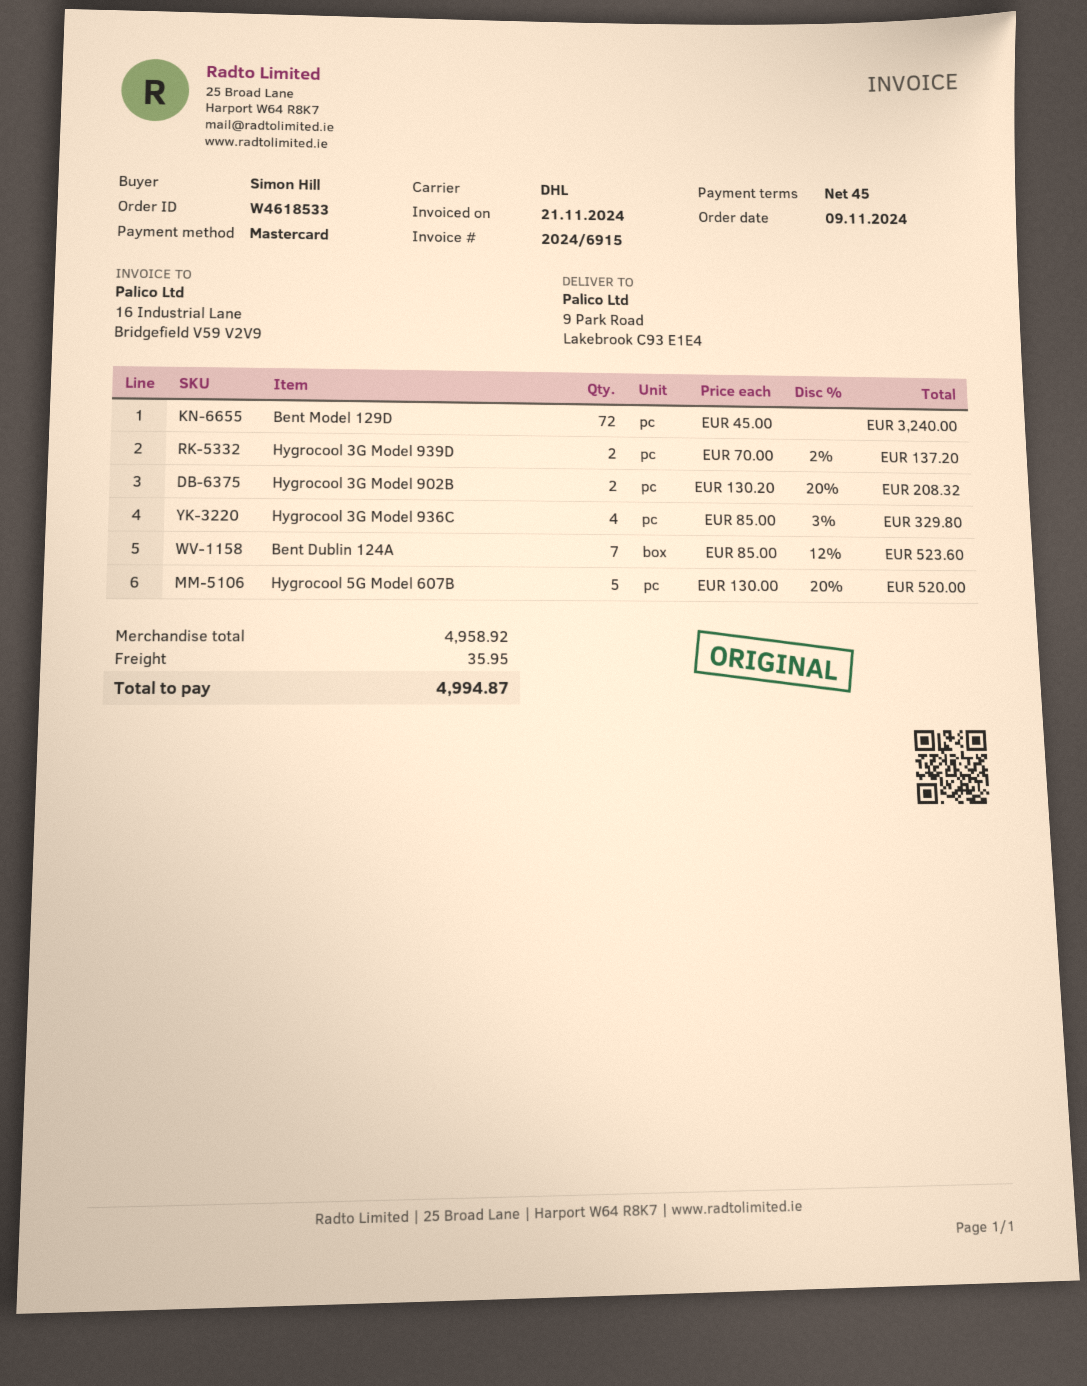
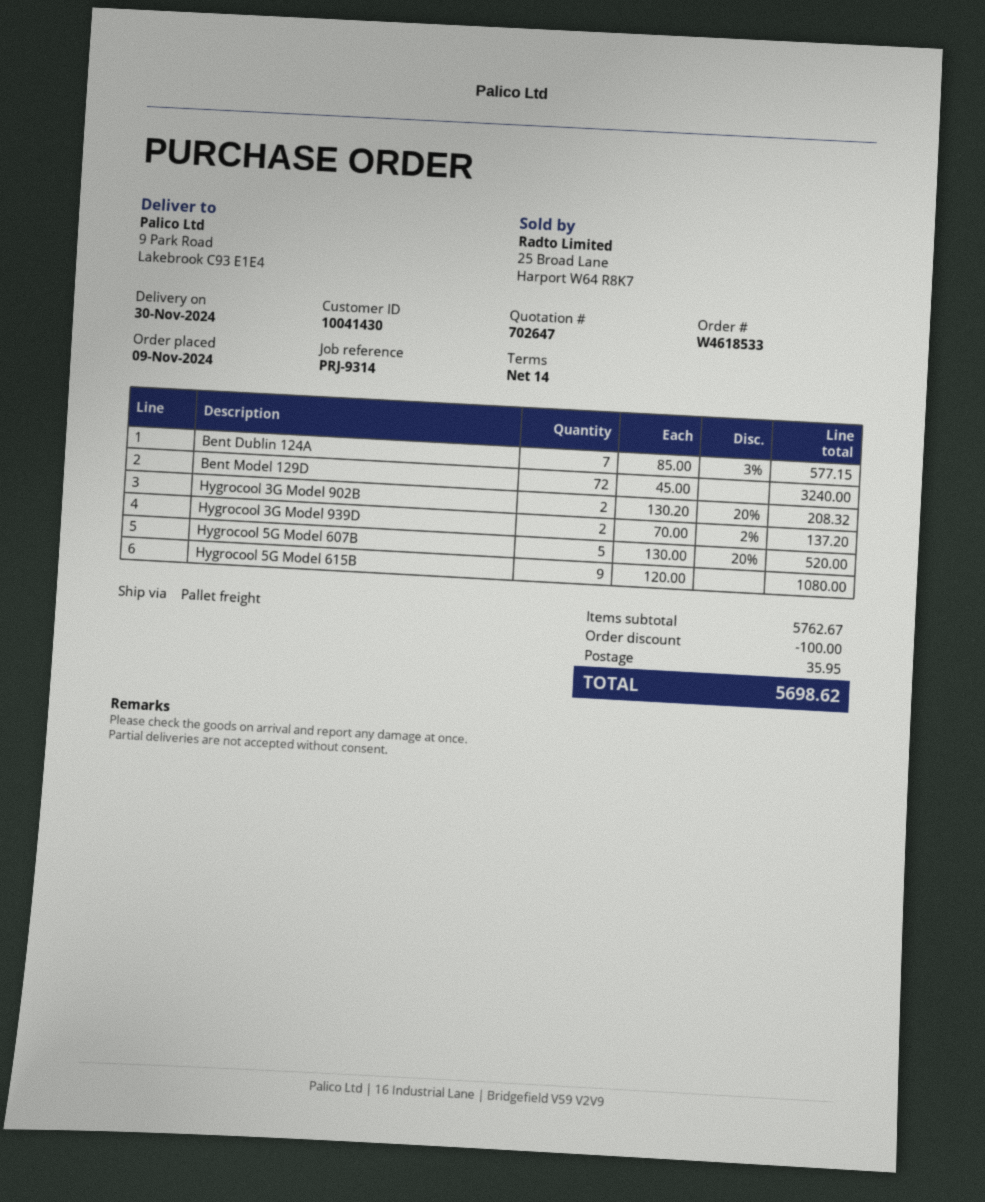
payment terms: 45 days -> 14 days
shipping method: DHL -> pallet freight
Hygrocool 3G Model 936C: 4 x 85.00 - 3% = 329.80 -> none
Bent Dublin 124A: 7 x 85.00 - 12% = 523.60 -> 7 x 85.00 - 3% = 577.15
Hygrocool 5G Model 615Β: none -> 9 x 120.00 = 1080.00
subtotal: 4958.92 -> 5762.67
discount: none -> 100.00
total: 4994.87 -> 5698.62

